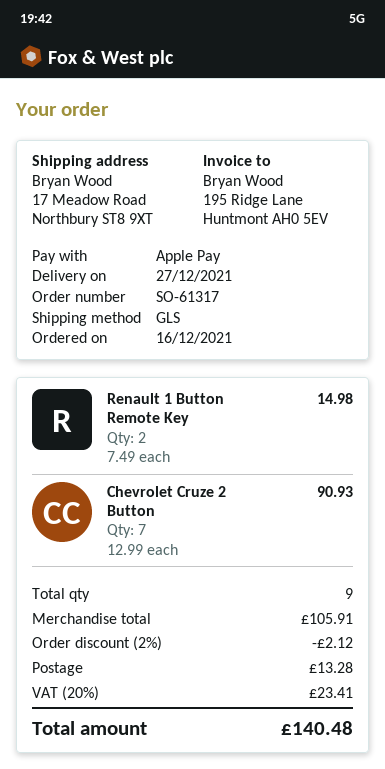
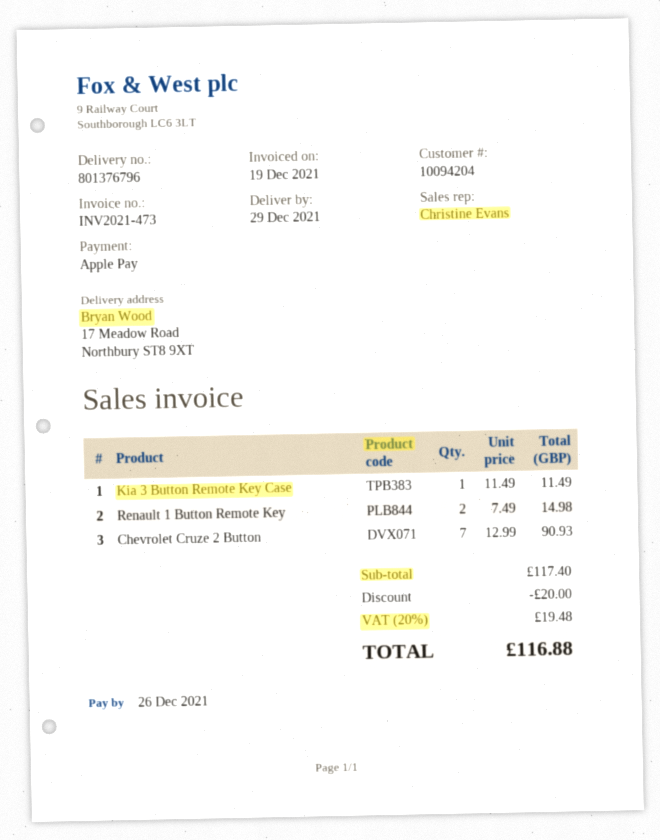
delivery date: 2021-12-27 -> 2021-12-29
Kia 3 Button Remote Key Case: none -> 1 x 11.49 = 11.49
subtotal: 105.91 -> 117.40
discount: 2.12 -> 20.00
shipping: 13.28 -> none
tax: 20% = 23.41 -> 20% = 19.48
total: 140.48 -> 116.88

